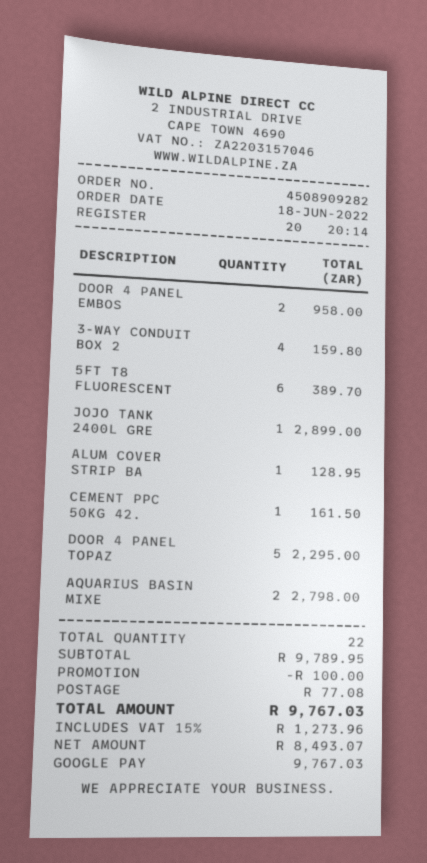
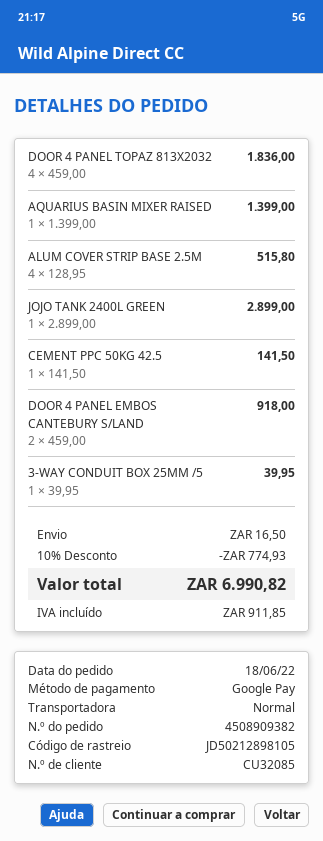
order number: 4508909282 -> 4508909382
DOOR 4 PANEL EMBOS: 2 for 958.00 -> 2 for 918.00
3-WAY CONDUIT BOX 2: 4 for 159.80 -> 1 for 39.95
5FT T8 FLUORESCENT: 6 for 389.70 -> none
ALUM COVER STRIP BA: 1 for 128.95 -> 4 for 515.80
CEMENT PPC 50KG 42.: 1 for 161.50 -> 1 for 141.50
DOOR 4 PANEL TOPAZ: 5 for 2295.00 -> 4 for 1836.00
AQUARIUS BASIN MIXE: 2 for 2798.00 -> 1 for 1399.00
discount: 100.00 -> 774.93
shipping: 77.08 -> 16.50
tax: 1273.96 -> 911.85
total: 9767.03 -> 6990.82

